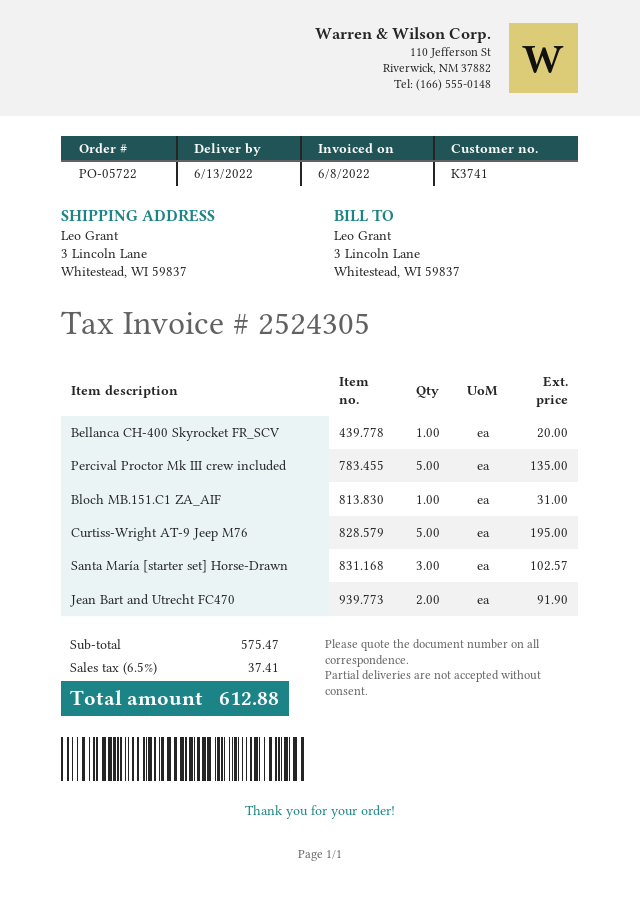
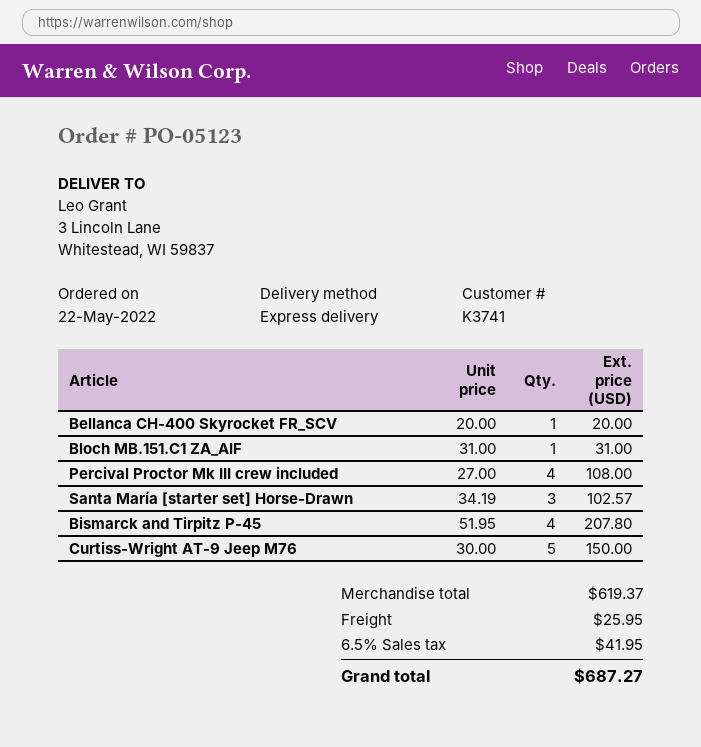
order number: PO-05722 -> PO-05123
Percival Proctor Mk III crew included: 5 for 135.00 -> 4 for 108.00
Curtiss-Wright AT-9 Jeep M76: 5 for 195.00 -> 5 for 150.00
Jean Bart and Utrecht FC470: 2 for 91.90 -> none
Bismarck and Tirpitz P-45: none -> 4 for 207.80
subtotal: 575.47 -> 619.37
shipping: none -> 25.95
tax: 6.5% = 37.41 -> 6.5% = 41.95
total: 612.88 -> 687.27

